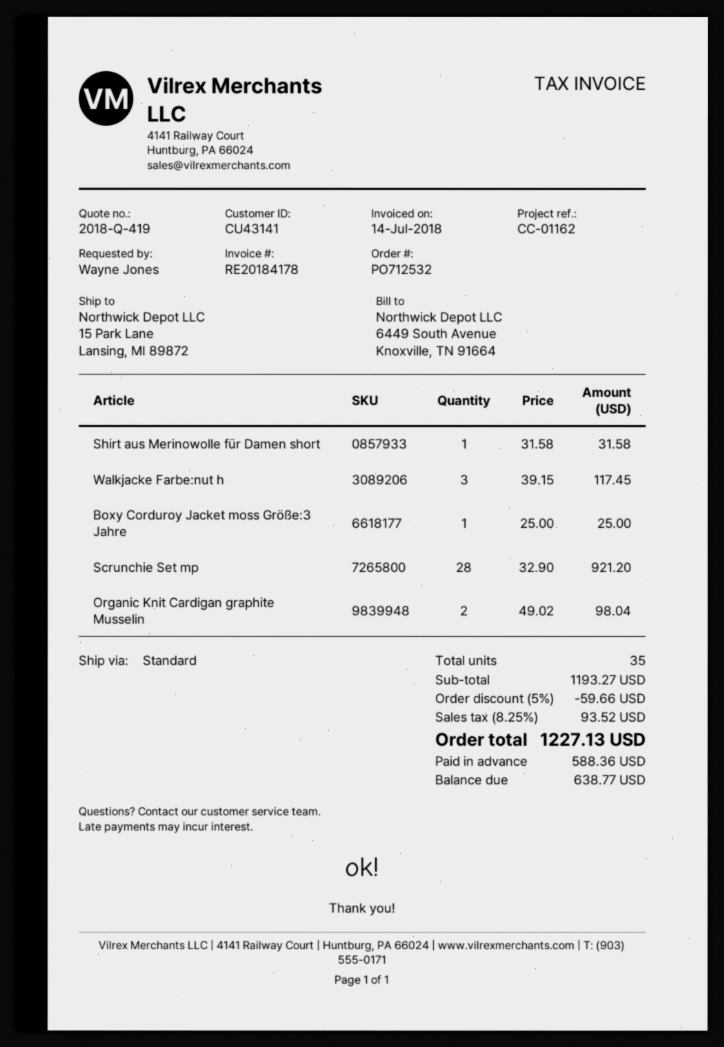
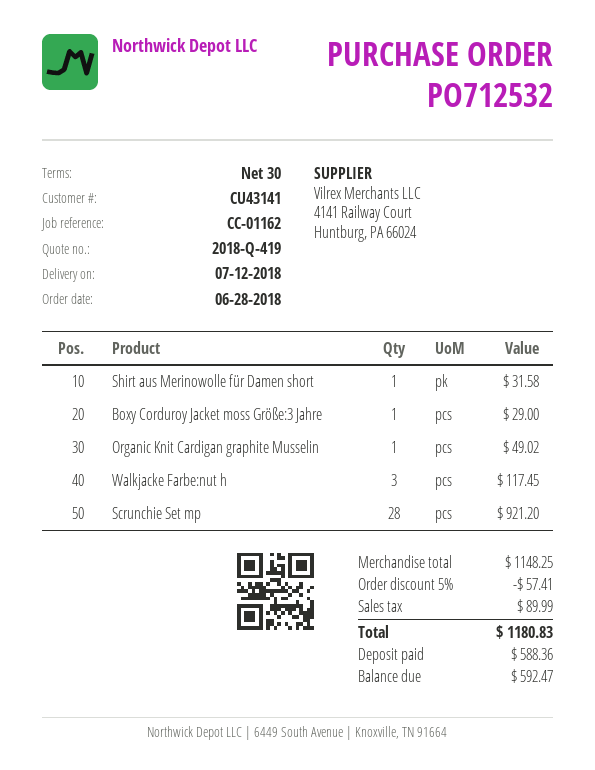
Boxy Corduroy Jacket moss Größe:3 Jahre: 1 for 25.00 -> 1 for 29.00
Organic Knit Cardigan graphite Musselin: 2 for 98.04 -> 1 for 49.02
subtotal: 1193.27 -> 1148.25
discount: 5% = 59.66 -> 5% = 57.41
tax: 93.52 -> 89.99
total: 1227.13 -> 1180.83
balance: 638.77 -> 592.47

